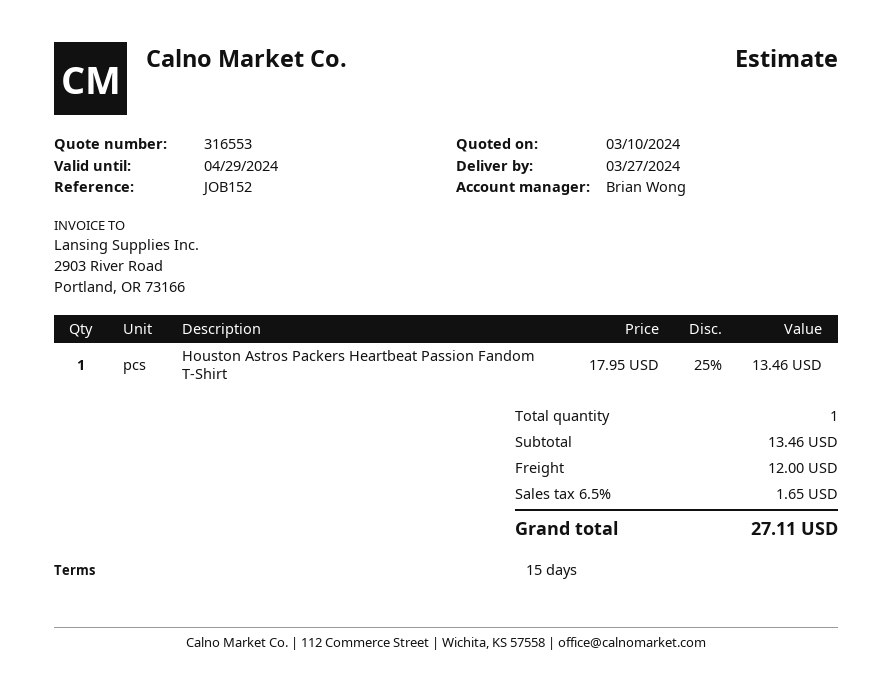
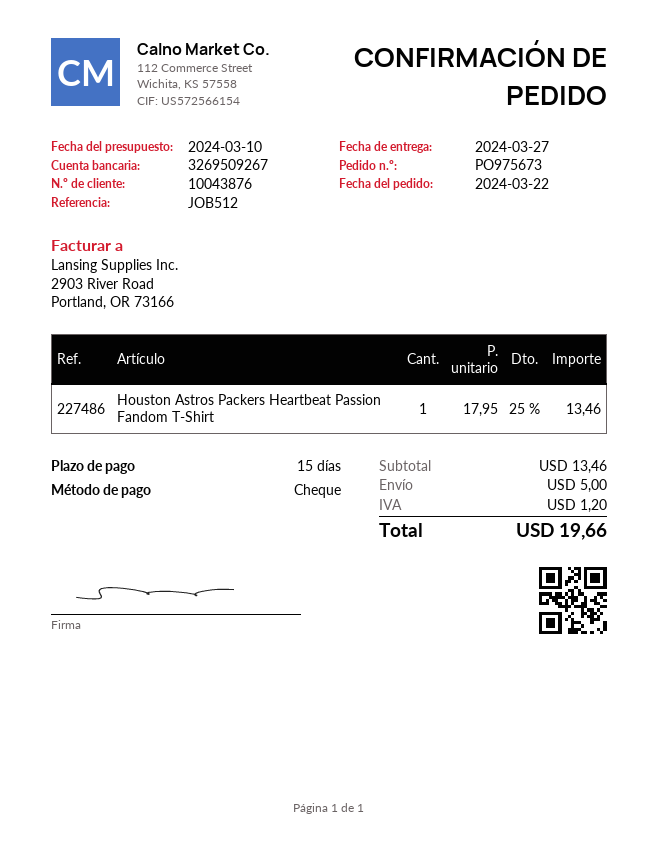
reference: JOB152 -> JOB512
shipping: 12.00 -> 5.00
tax: 1.65 -> 1.20
total: 27.11 -> 19.66

